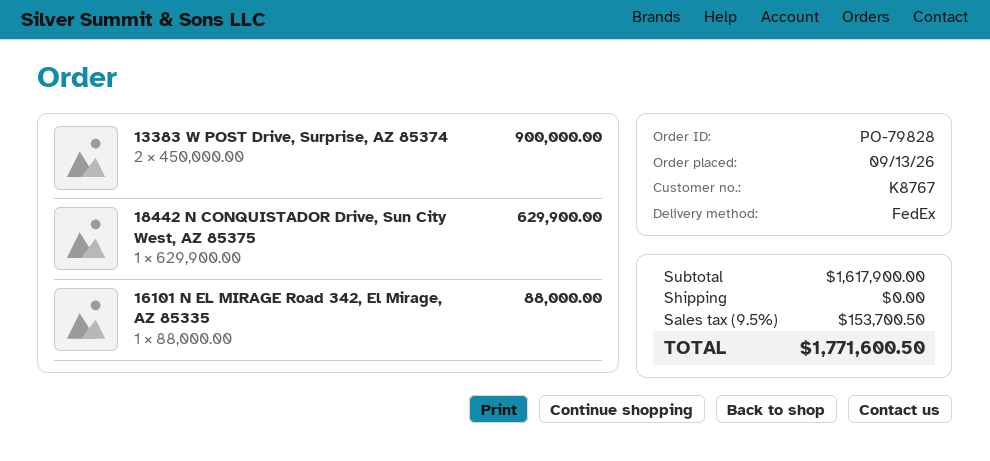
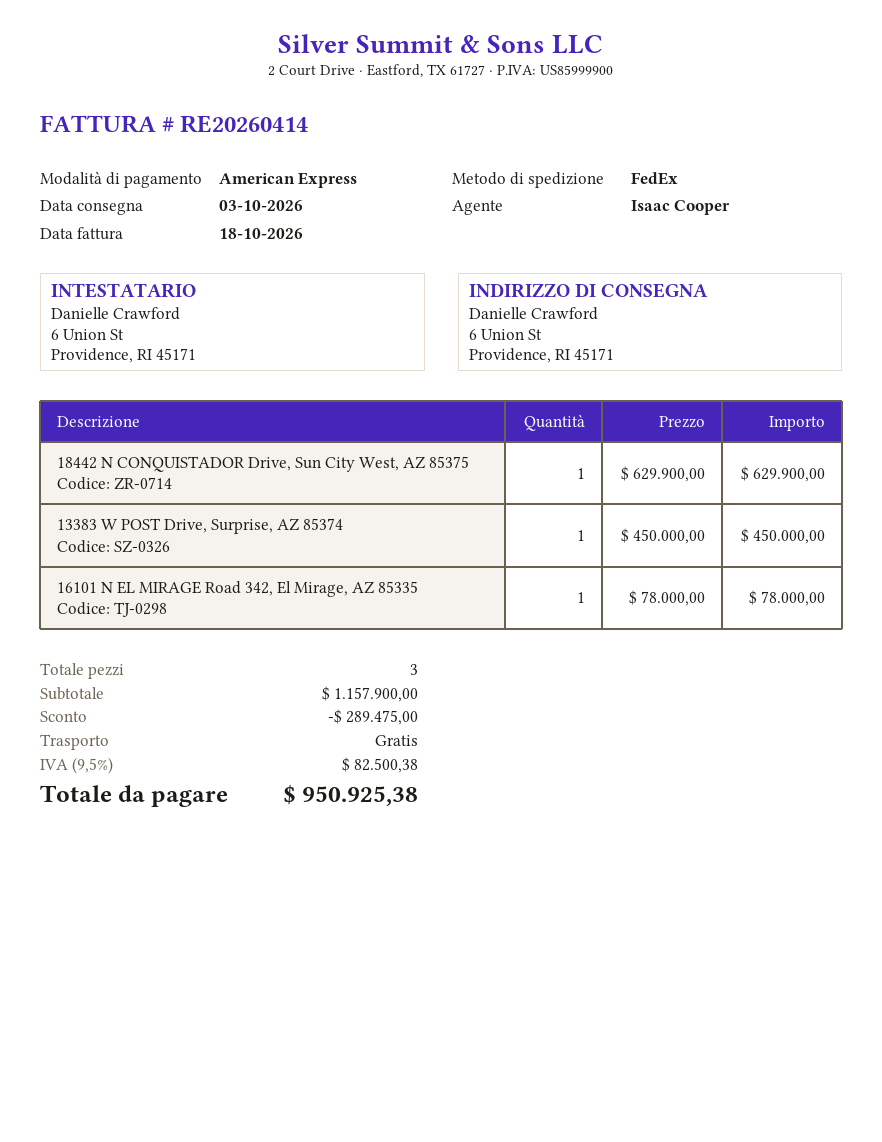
13383 W POST Drive, Surprise, AZ 85374: 2 x 450000.00 = 900000.00 -> 1 x 450000.00 = 450000.00
16101 N EL MIRAGE Road 342, El Mirage, AZ 85335: 1 x 88000.00 = 88000.00 -> 1 x 78000.00 = 78000.00
subtotal: 1617900.00 -> 1157900.00
discount: none -> 289475.00
tax: 9.5% = 153700.50 -> 9.5% = 82500.38
total: 1771600.50 -> 950925.38

